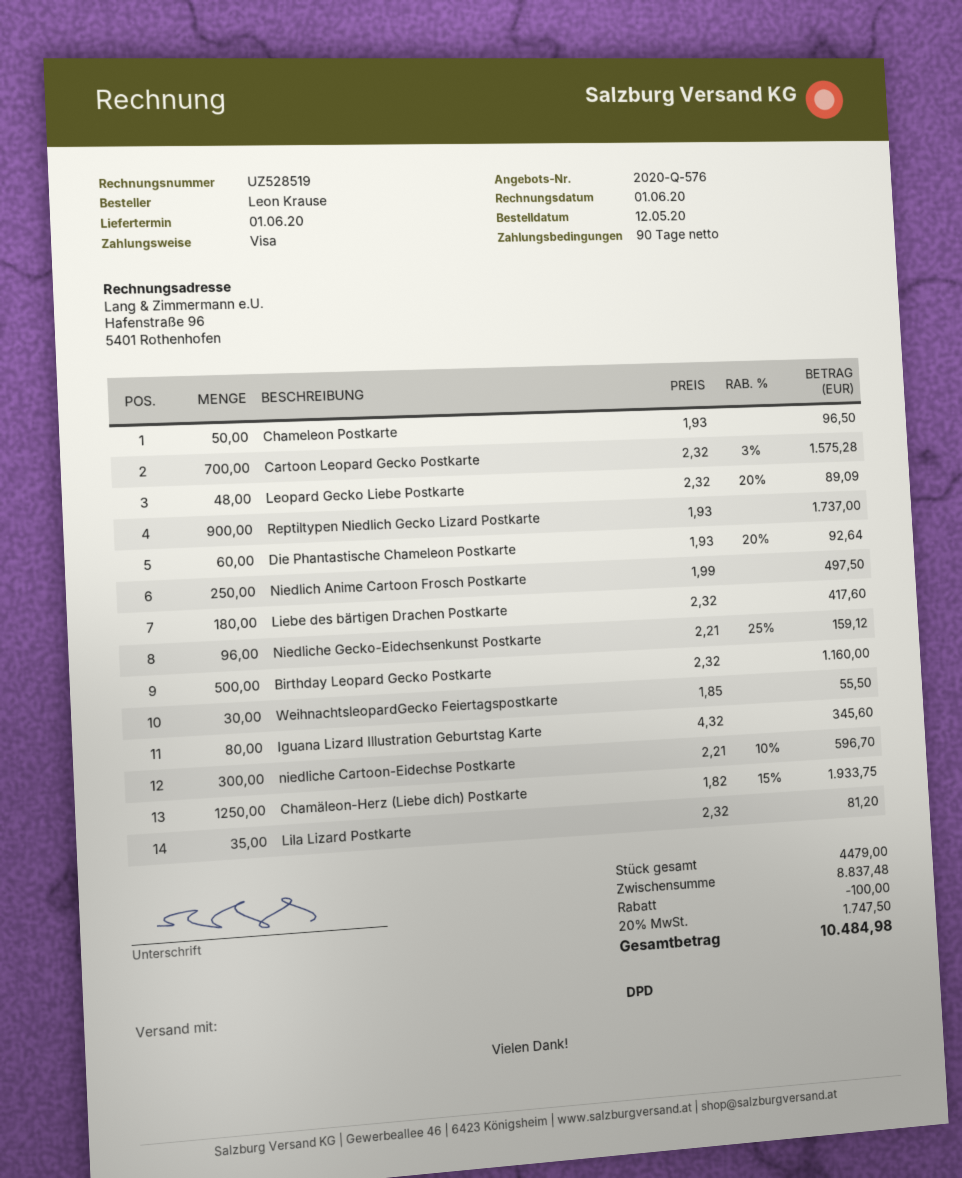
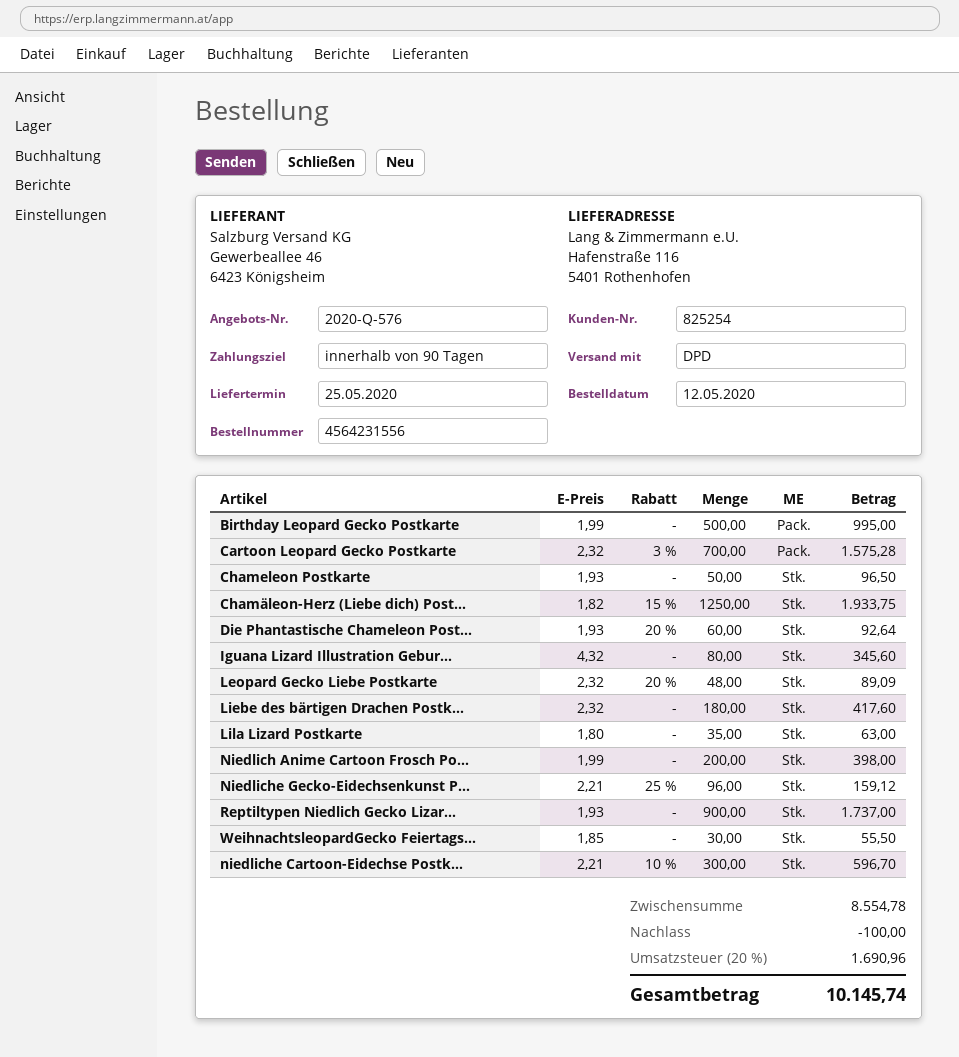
delivery date: 2020-06-01 -> 2020-05-25
Niedlich Anime Cartoon Frosch Postkarte: 250 x 1.99 = 497.50 -> 200 x 1.99 = 398.00
Birthday Leopard Gecko Postkarte: 500 x 2.32 = 1160.00 -> 500 x 1.99 = 995.00
Lila Lizard Postkarte: 35 x 2.32 = 81.20 -> 35 x 1.80 = 63.00
subtotal: 8837.48 -> 8554.78
tax: 20% = 1747.50 -> 20% = 1690.96
total: 10484.98 -> 10145.74

